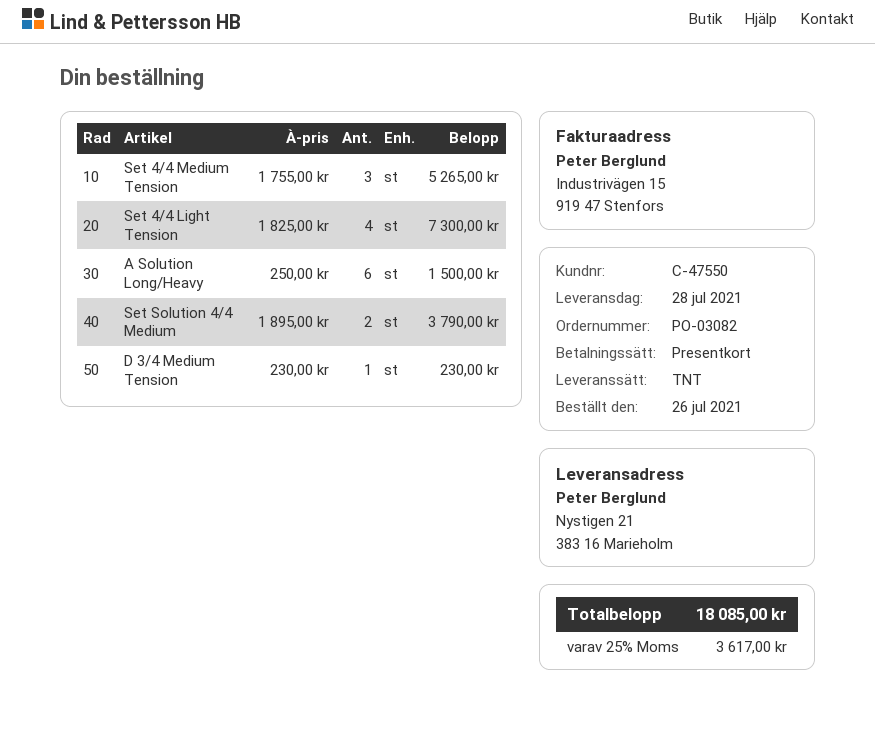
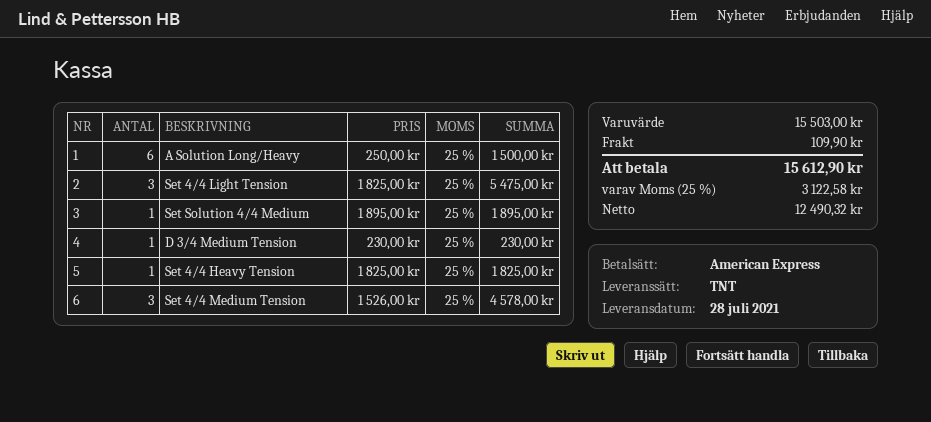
payment method: gift card -> American Express
Set 4/4 Medium Tension: 3 x 1755.00 = 5265.00 -> 3 x 1526.00 = 4578.00
Set 4/4 Light Tension: 4 x 1825.00 = 7300.00 -> 3 x 1825.00 = 5475.00
Set Solution 4/4 Medium: 2 x 1895.00 = 3790.00 -> 1 x 1895.00 = 1895.00
Set 4/4 Heavy Tension: none -> 1 x 1825.00 = 1825.00
shipping: none -> 109.90
tax: 25% = 3617.00 -> 25% = 3122.58
total: 18085.00 -> 15612.90

